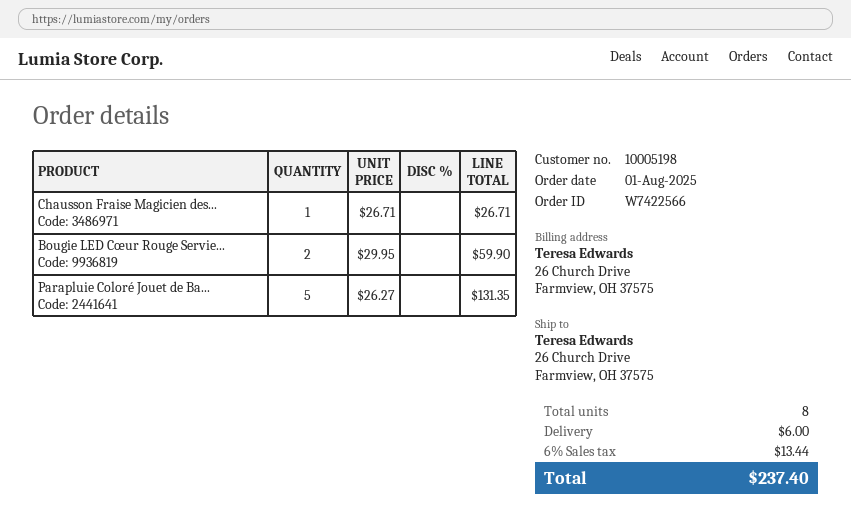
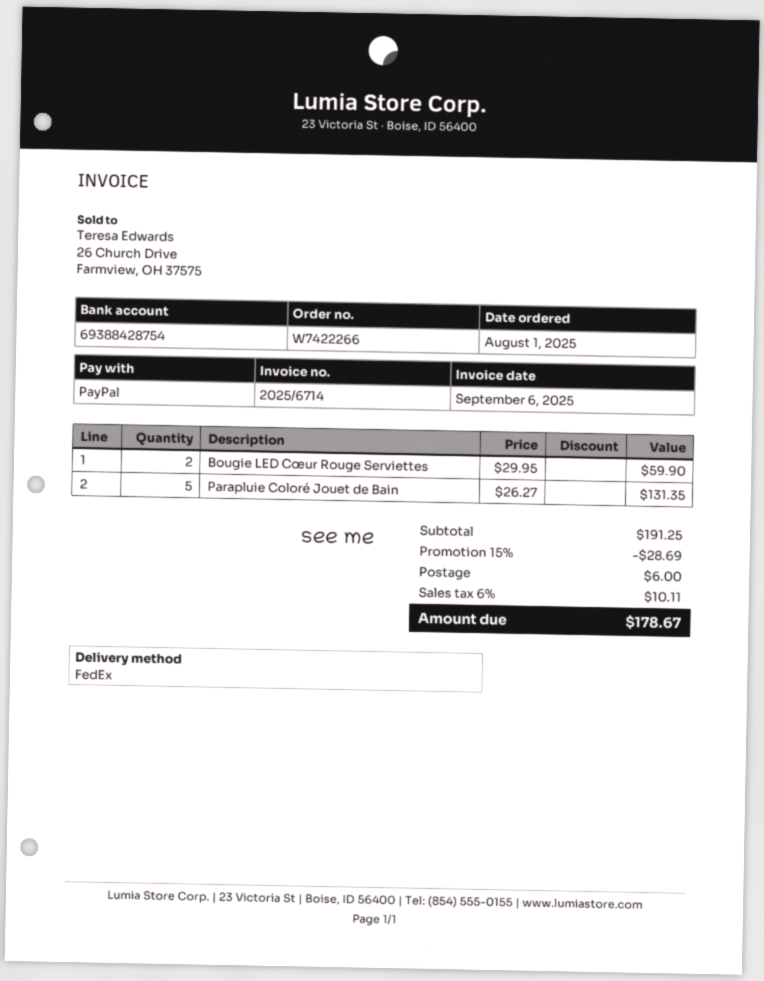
order number: W7422566 -> W7422266
Chausson Fraise Magicien des...: 1 x 26.71 = 26.71 -> none
discount: none -> 15% = 28.69
tax: 6% = 13.44 -> 6% = 10.11
total: 237.40 -> 178.67

